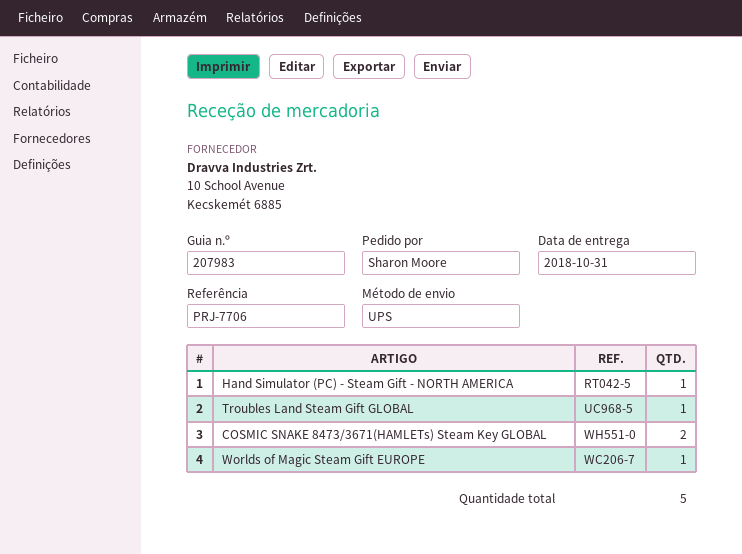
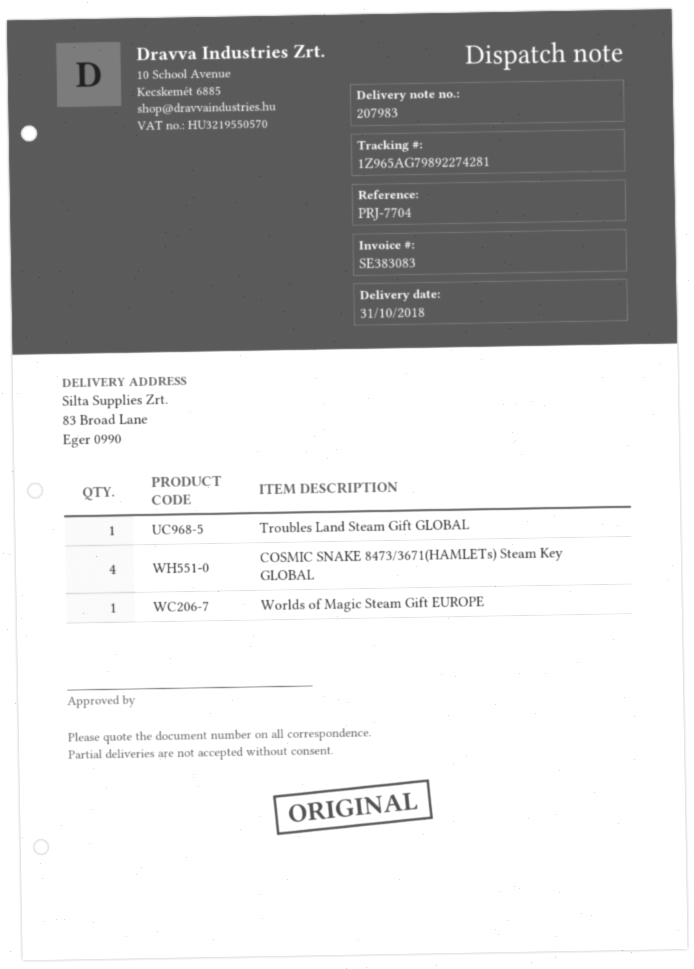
reference: PRJ-7706 -> PRJ-7704
Hand Simulator (PC) - Steam Gift - NORTH AMERICA: 1 -> none
COSMIC SNAKE 8473/3671(HAMLETs) Steam Key GLOBAL: 2 -> 4

